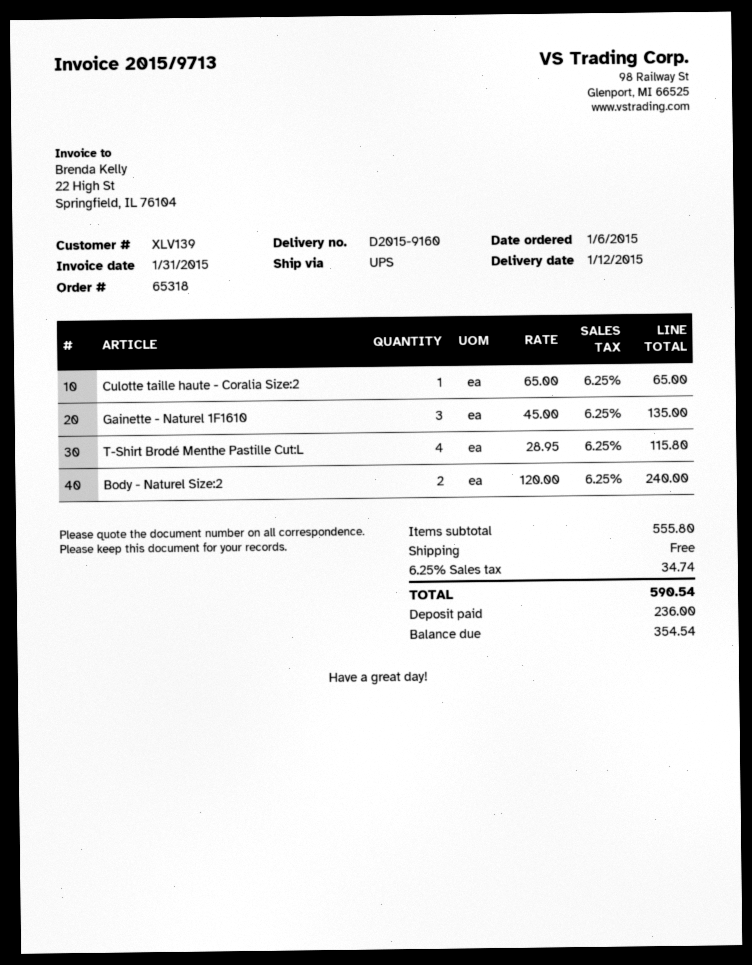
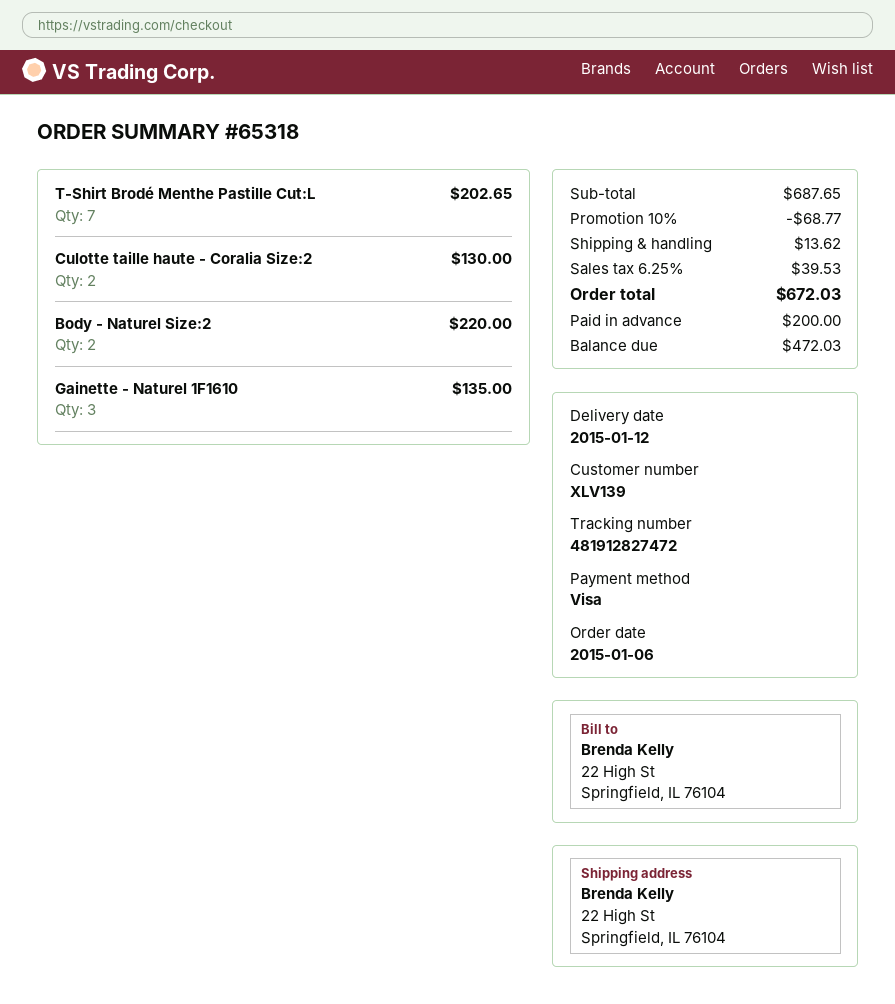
Culotte taille haute - Coralia Size:2: 1 for 65.00 -> 2 for 130.00
T-Shirt Brodé Menthe Pastille Cut:L: 4 for 115.80 -> 7 for 202.65
Body - Naturel Size:2: 2 for 240.00 -> 2 for 220.00
subtotal: 555.80 -> 687.65
discount: none -> 10% = 68.77
shipping: 0.00 -> 13.62
tax: 6.25% = 34.74 -> 6.25% = 39.53
total: 590.54 -> 672.03
deposit: 236.00 -> 200.00
balance: 354.54 -> 472.03

